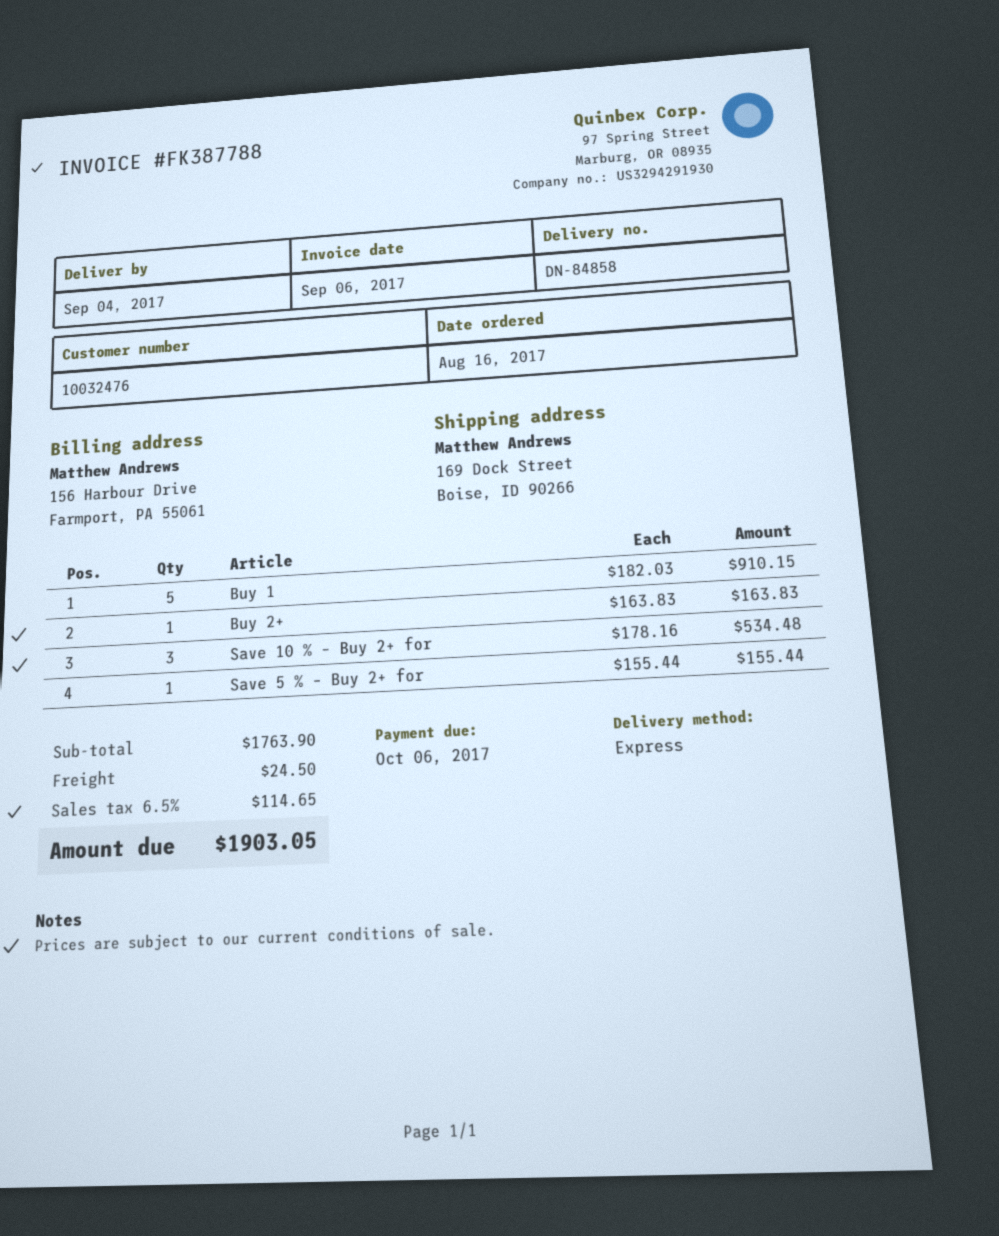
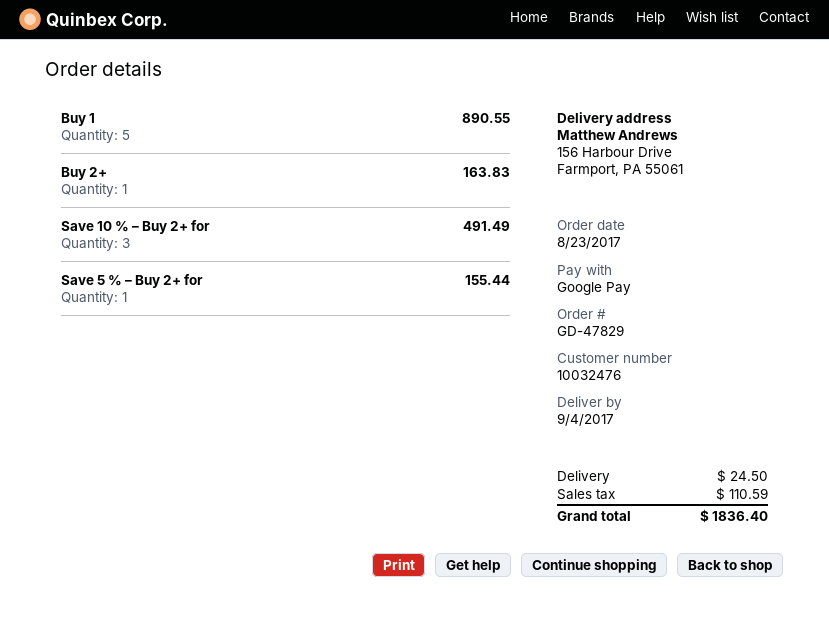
order date: 2017-08-16 -> 2017-08-23
ship to: 169 Dock Street, Boise, ID 90266 -> 156 Harbour Drive, Farmport, PA 55061
Buy 1: 5 for 910.15 -> 5 for 890.55
Save 10 % – Buy 2+ for: 3 for 534.48 -> 3 for 491.49
tax: 114.65 -> 110.59
total: 1903.05 -> 1836.40

